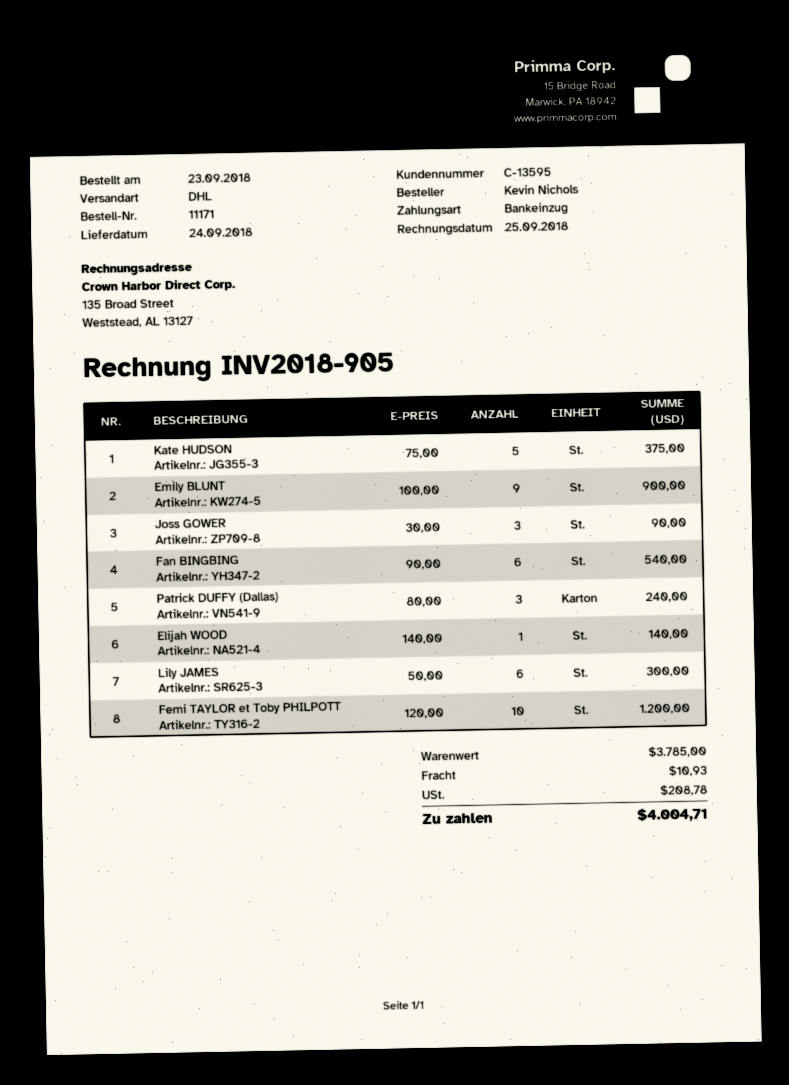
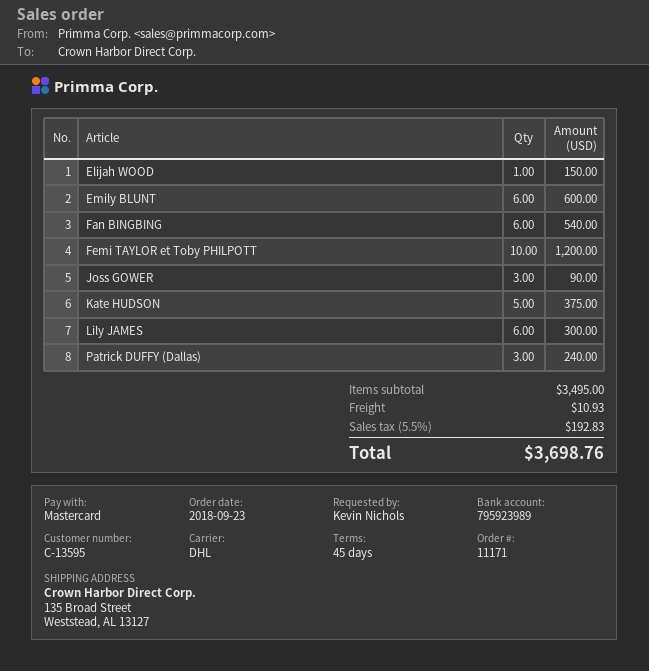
payment method: direct debit -> Mastercard
Emily BLUNT: 9 for 900.00 -> 6 for 600.00
Elijah WOOD: 1 for 140.00 -> 1 for 150.00
subtotal: 3785.00 -> 3495.00
tax: 208.78 -> 192.83
total: 4004.71 -> 3698.76

